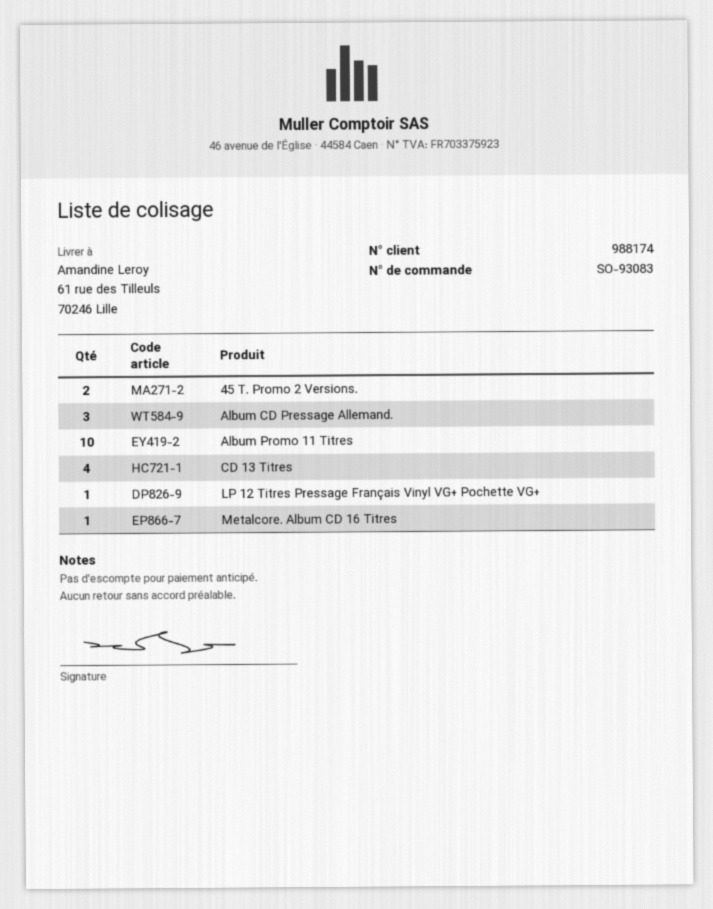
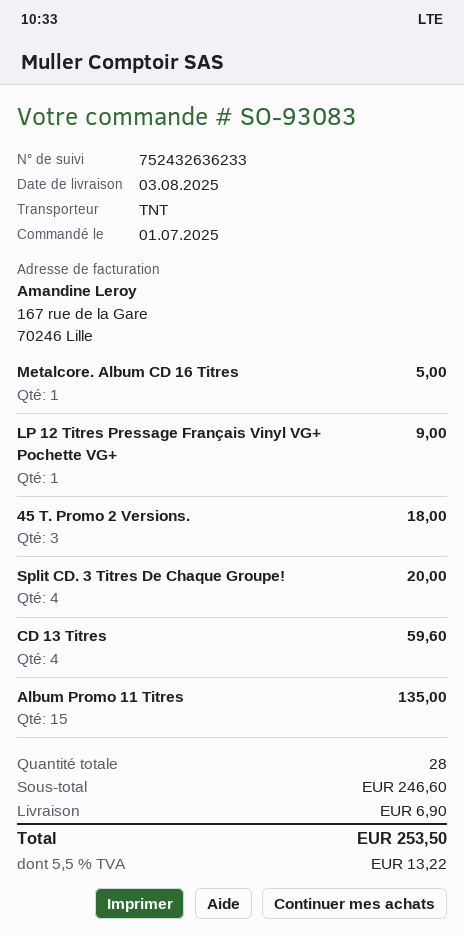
45 T. Promo 2 Versions.: 2 -> 3
Album CD Pressage Allemand.: 3 -> none
Album Promo 11 Titres: 10 -> 15
Split CD. 3 Titres De Chaque Groupe!: none -> 4

